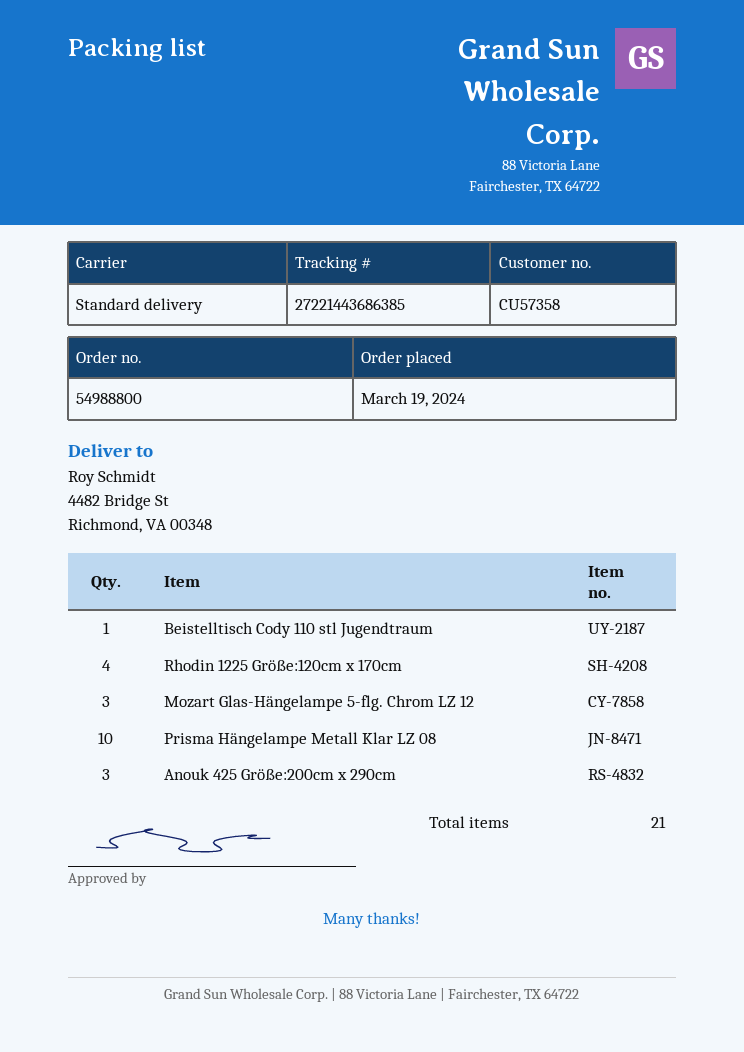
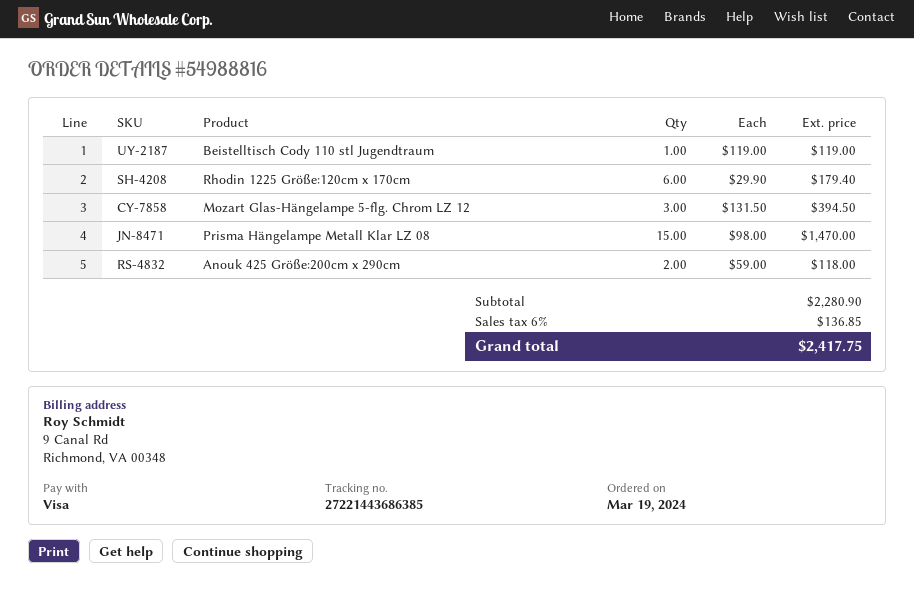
order number: 54988800 -> 54988816
Rhodin 1225 Größe:120cm x 170cm: 4 -> 6
Prisma Hängelampe Metall Klar LZ 08: 10 -> 15
Anouk 425 Größe:200cm x 290cm: 3 -> 2

